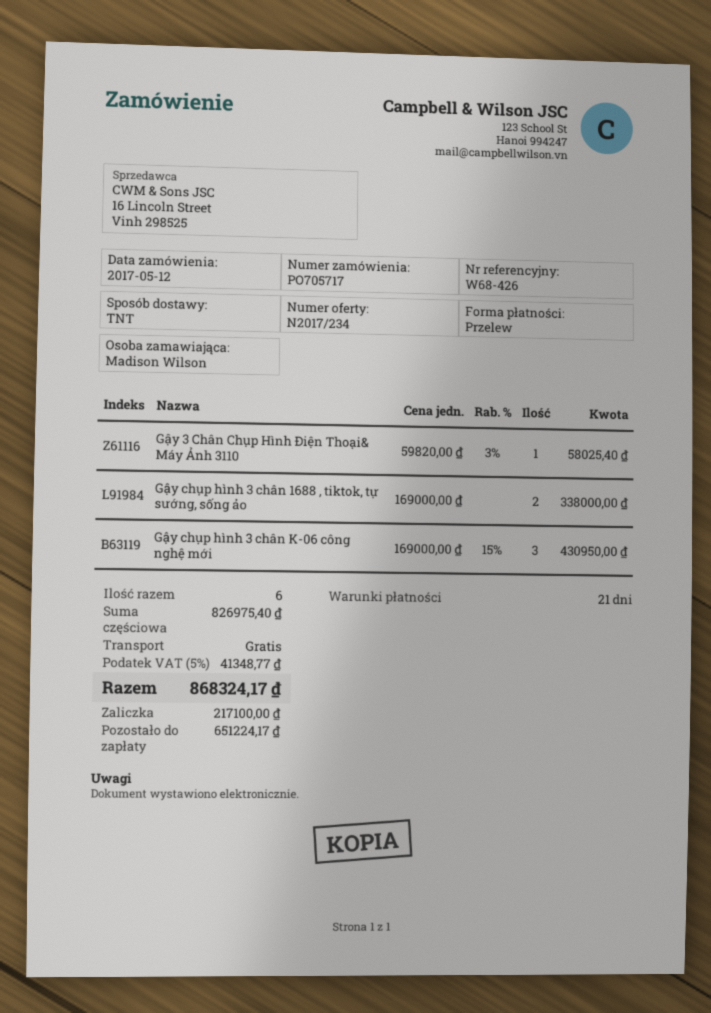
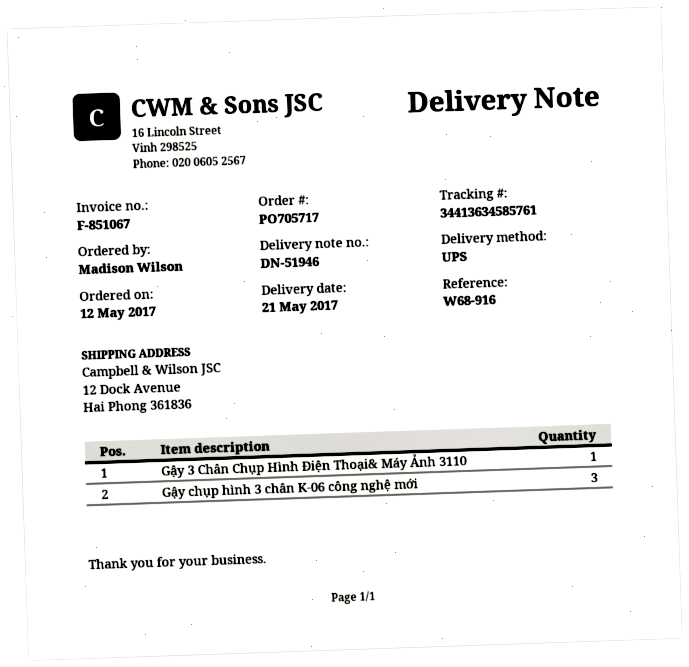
reference: W68-426 -> W68-916
shipping method: TNT -> UPS
Gậy chụp hình 3 chân 1688 , tiktok, tự sướng, sống ảo: 2 -> none

